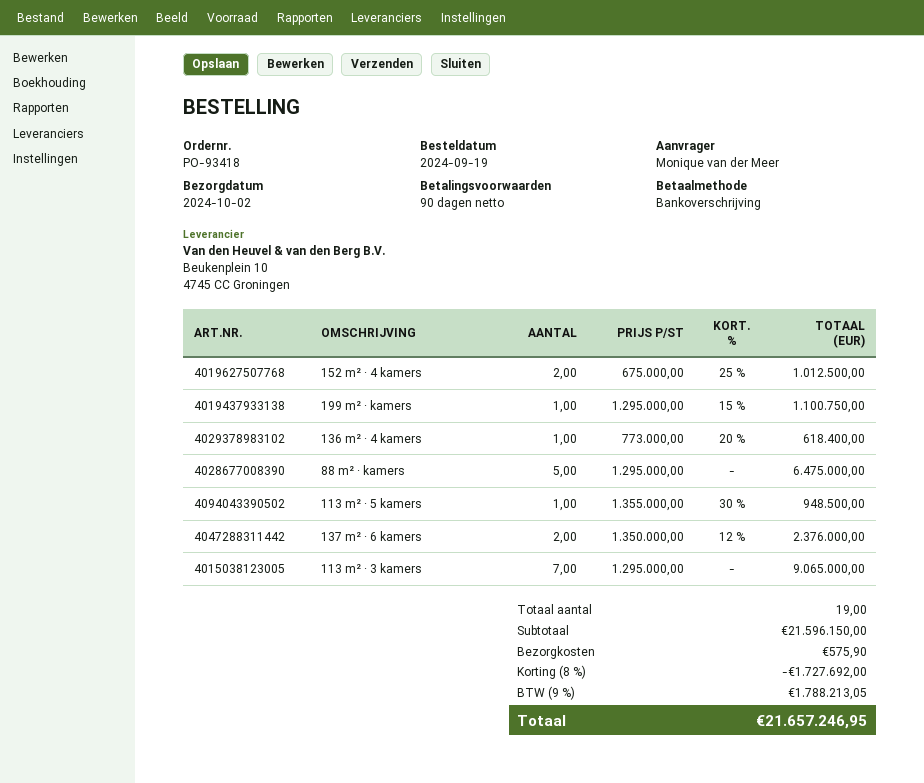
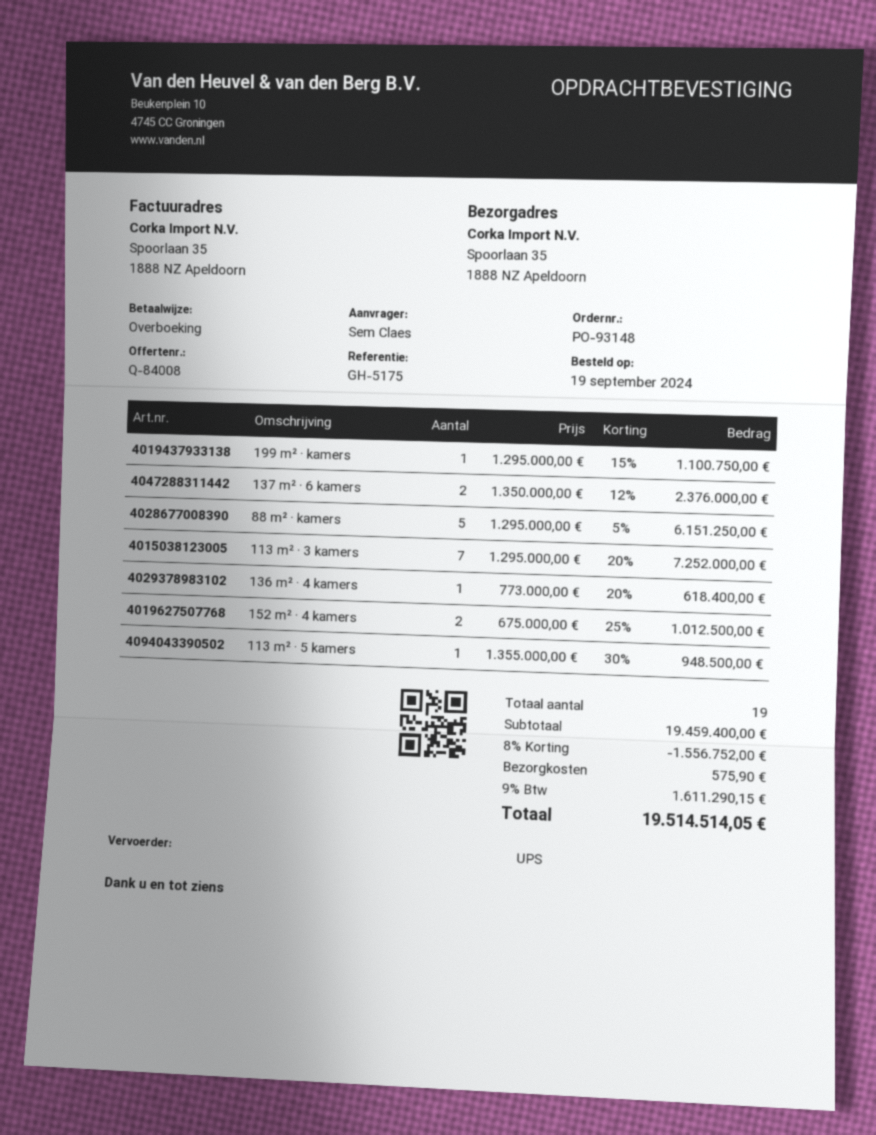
order number: PO-93418 -> PO-93148
ordered by: Monique van der Meer -> Sem Claes
88 m² · kamers: 5 x 1295000.00 = 6475000.00 -> 5 x 1295000.00 - 5% = 6151250.00
113 m² · 3 kamers: 7 x 1295000.00 = 9065000.00 -> 7 x 1295000.00 - 20% = 7252000.00
subtotal: 21596150.00 -> 19459400.00
discount: 8% = 1727692.00 -> 8% = 1556752.00
tax: 9% = 1788213.05 -> 9% = 1611290.15
total: 21657246.95 -> 19514514.05

